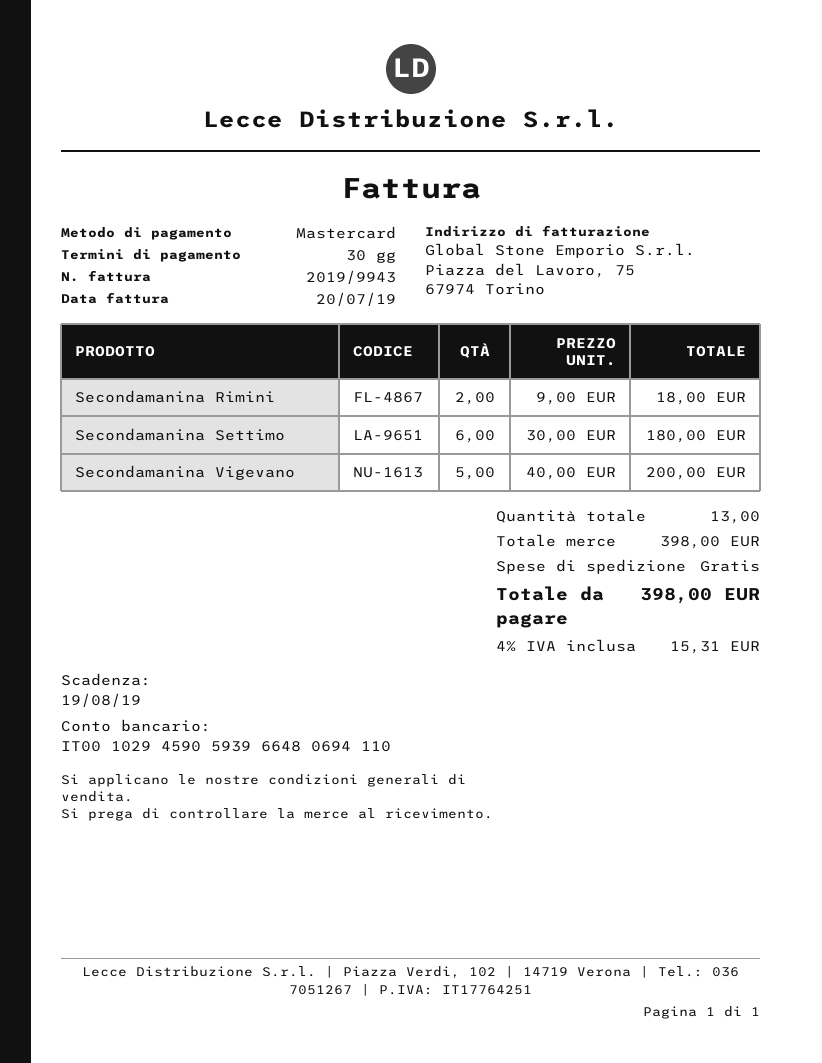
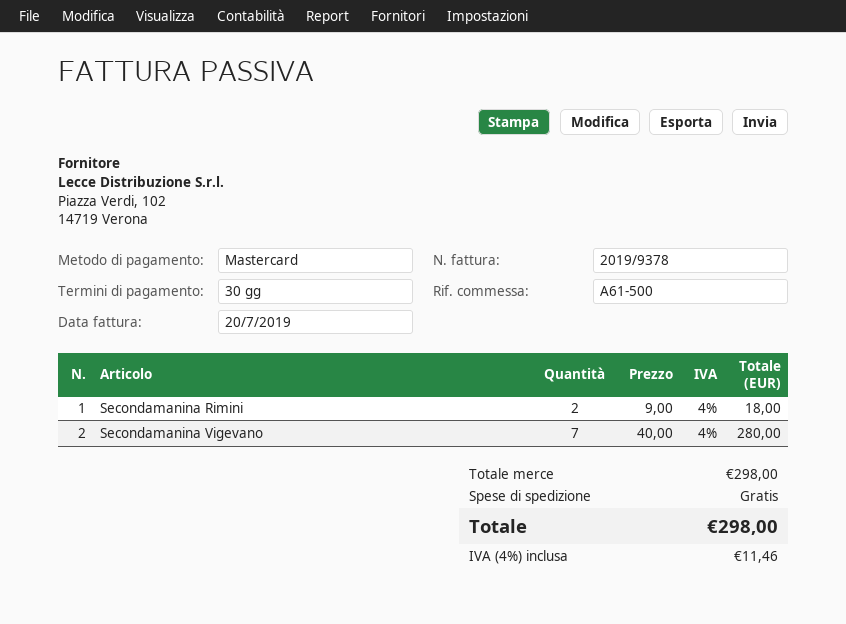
invoice number: 2019/9943 -> 2019/9378
Secondamanina Settimo: 6 x 30.00 = 180.00 -> none
Secondamanina Vigevano: 5 x 40.00 = 200.00 -> 7 x 40.00 = 280.00
subtotal: 398.00 -> 298.00
tax: 4% = 15.31 -> 4% = 11.46
total: 398.00 -> 298.00

